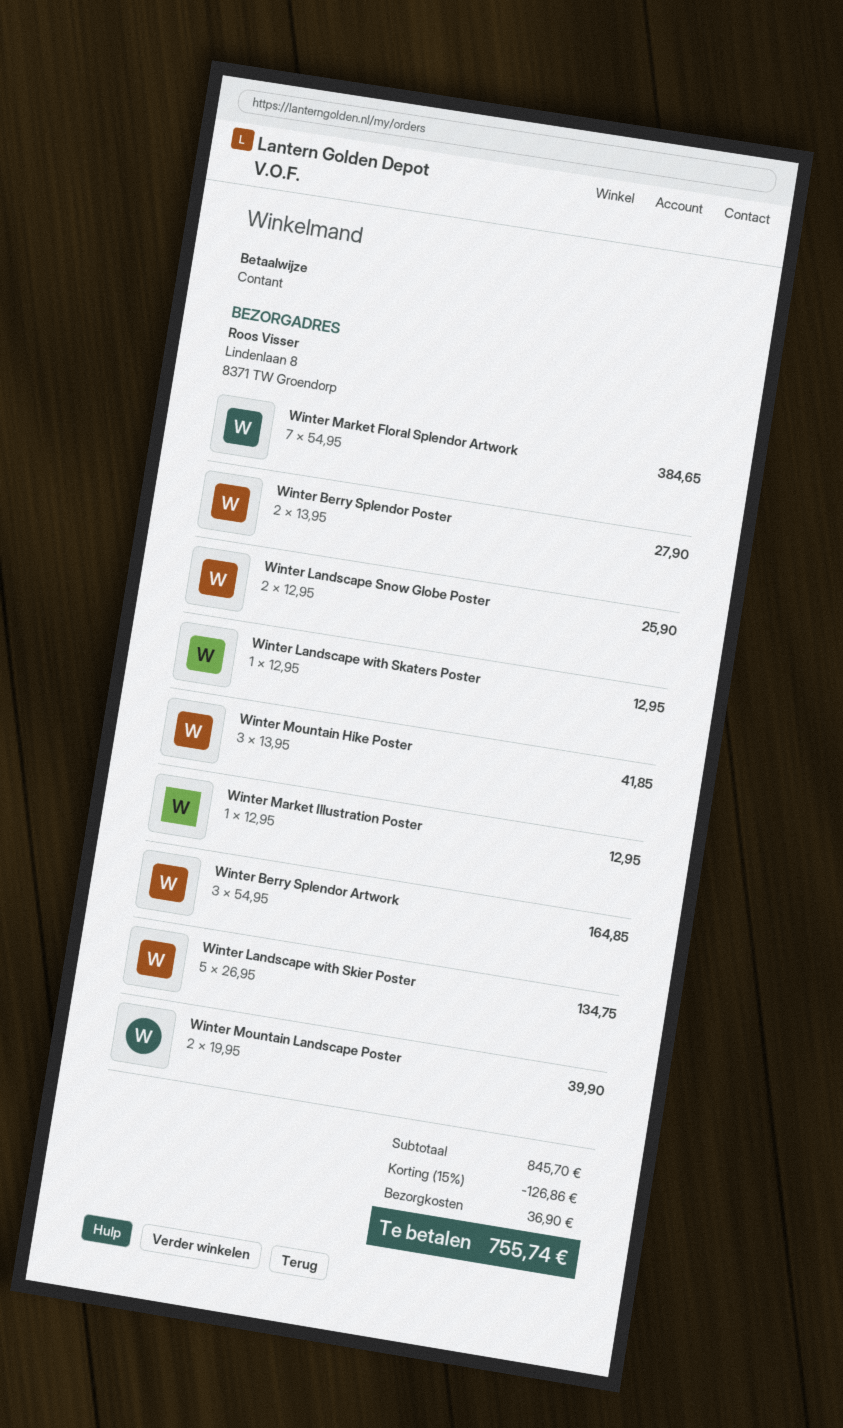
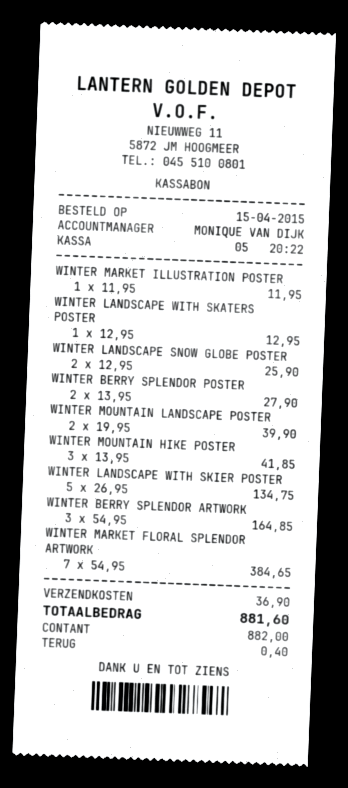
Winter Market Illustration Poster: 1 x 12.95 = 12.95 -> 1 x 11.95 = 11.95
discount: 15% = 126.86 -> none
total: 755.74 -> 881.60

